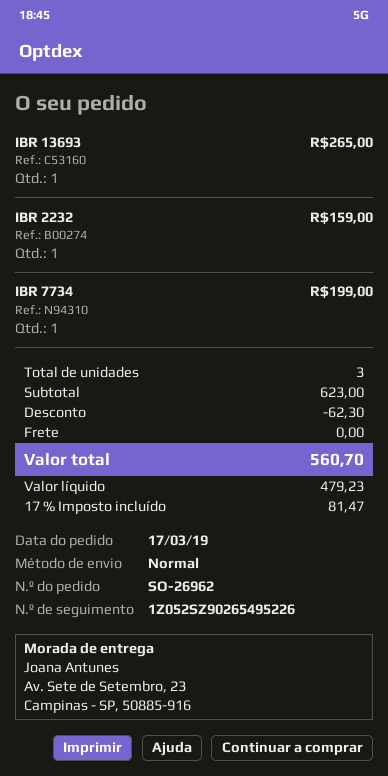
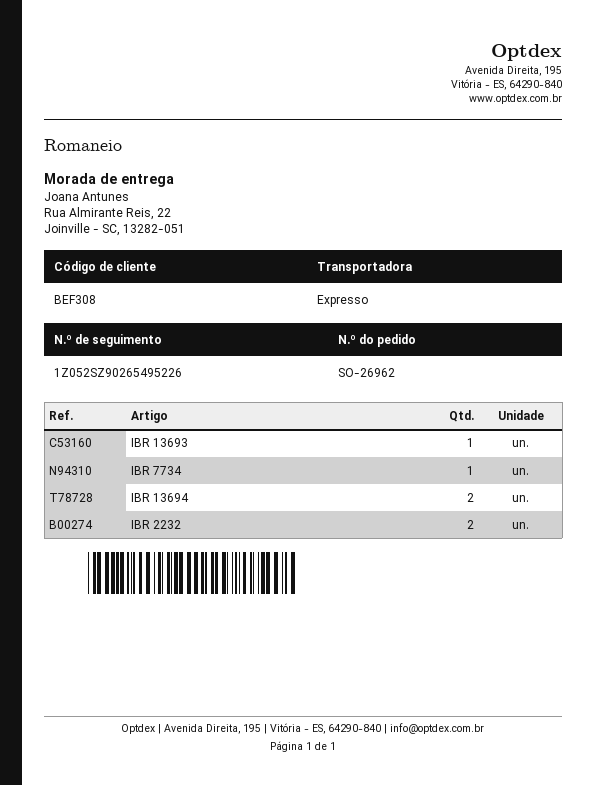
shipping method: standard -> express
ship to: Av. Sete de Setembro, 23, Campinas - SP, 50885-916 -> Rua Almirante Reis, 22, Joinville - SC, 13282-051
IBR 2232: 1 -> 2
IBR 13694: none -> 2

